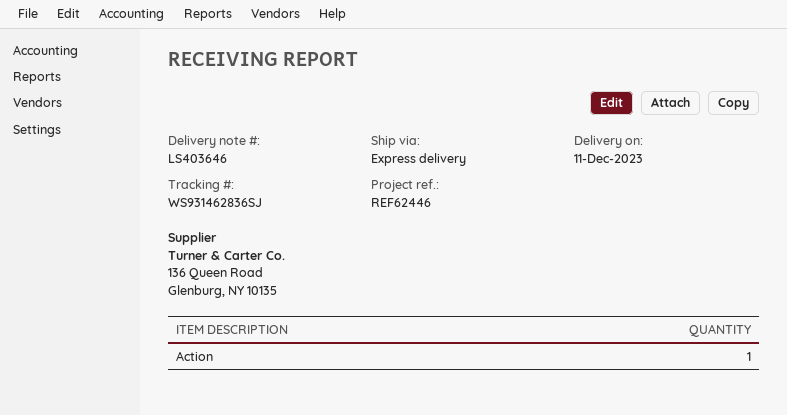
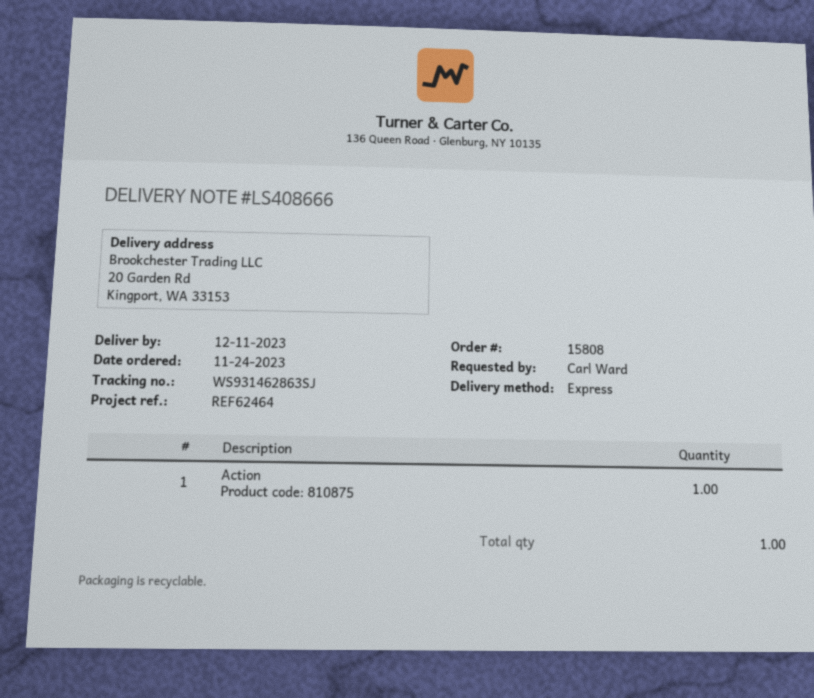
delivery note number: LS403646 -> LS408666
reference: REF62446 -> REF62464
tracking number: WS931462836SJ -> WS931462863SJ

